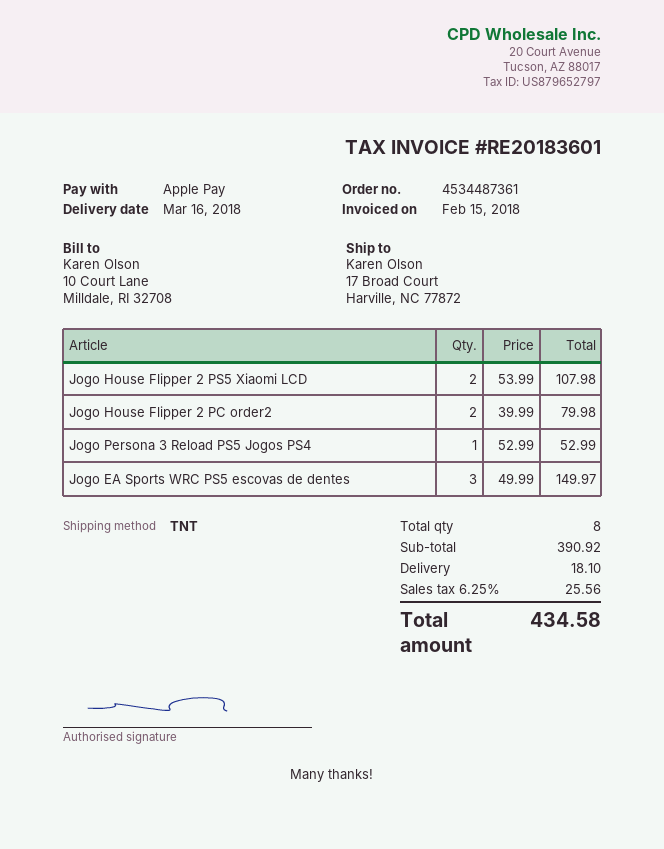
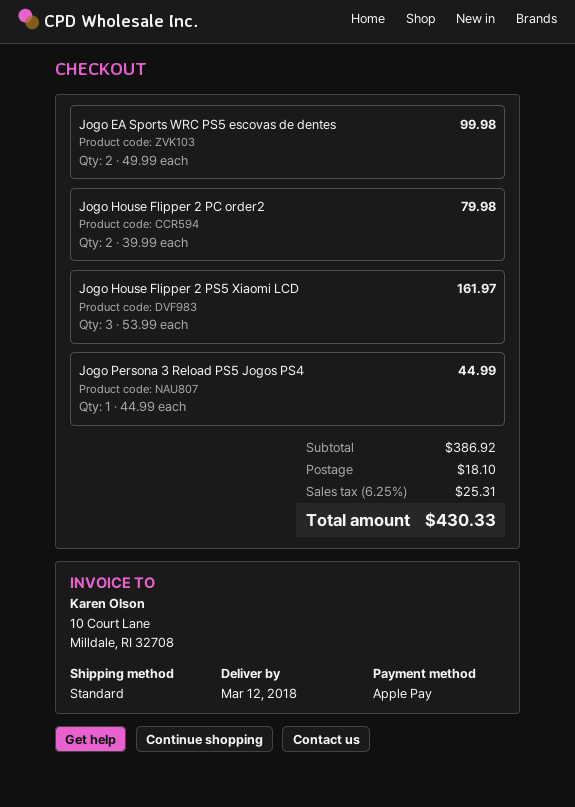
delivery date: 2018-03-16 -> 2018-03-12
shipping method: TNT -> standard
Jogo House Flipper 2 PS5 Xiaomi LCD: 2 x 53.99 = 107.98 -> 3 x 53.99 = 161.97
Jogo Persona 3 Reload PS5 Jogos PS4: 1 x 52.99 = 52.99 -> 1 x 44.99 = 44.99
Jogo EA Sports WRC PS5 escovas de dentes: 3 x 49.99 = 149.97 -> 2 x 49.99 = 99.98
subtotal: 390.92 -> 386.92
tax: 6.25% = 25.56 -> 6.25% = 25.31
total: 434.58 -> 430.33

